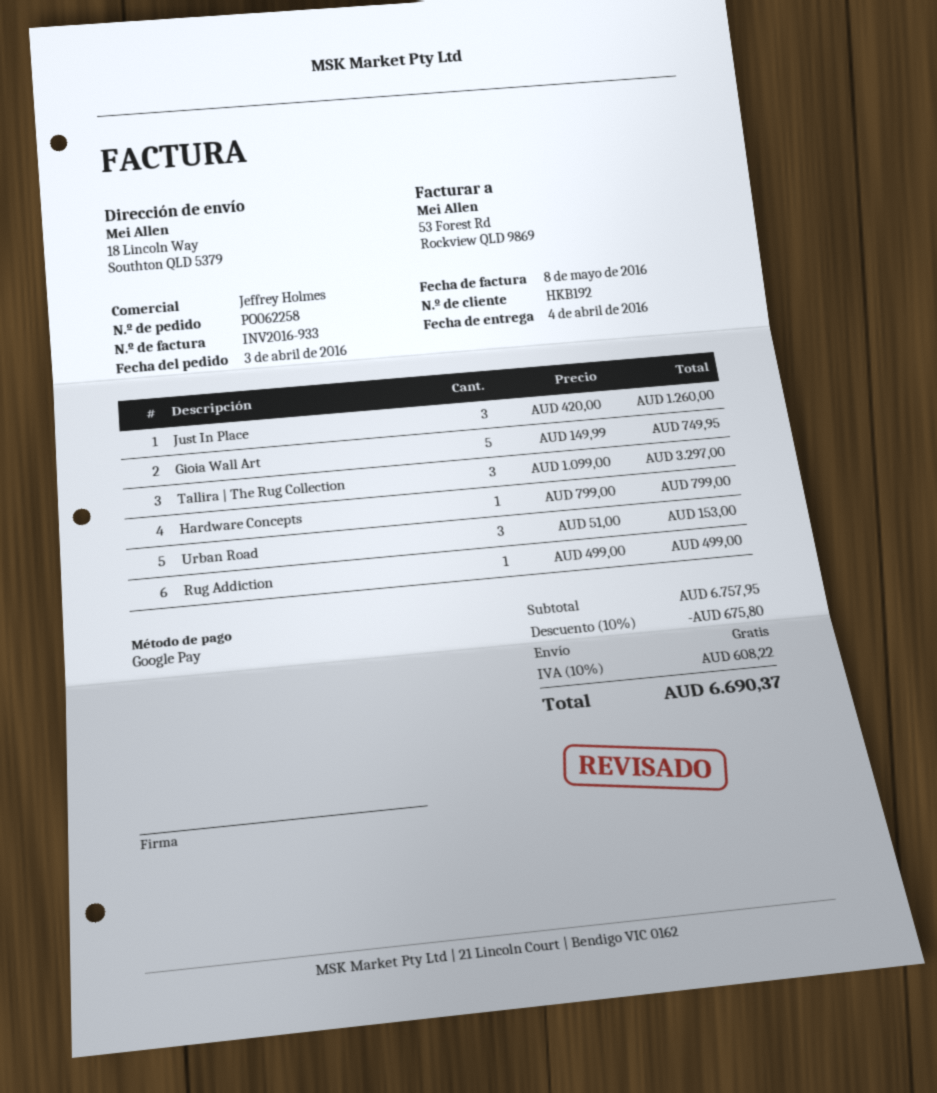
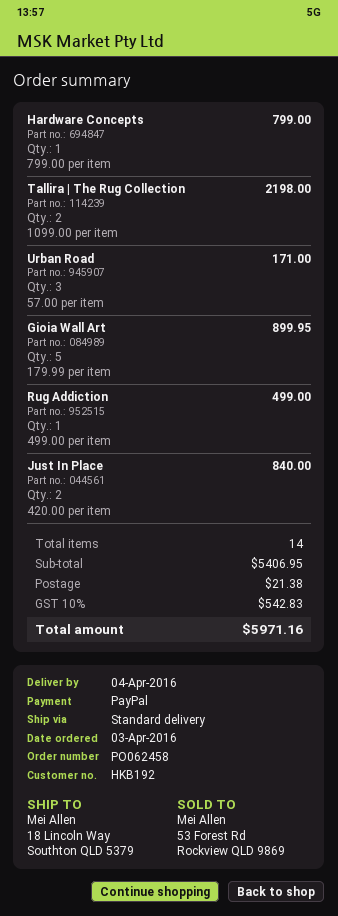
order number: PO062258 -> PO062458
payment method: Google Pay -> PayPal
Just In Place: 3 x 420.00 = 1260.00 -> 2 x 420.00 = 840.00
Gioia Wall Art: 5 x 149.99 = 749.95 -> 5 x 179.99 = 899.95
Tallira | The Rug Collection: 3 x 1099.00 = 3297.00 -> 2 x 1099.00 = 2198.00
Urban Road: 3 x 51.00 = 153.00 -> 3 x 57.00 = 171.00
subtotal: 6757.95 -> 5406.95
discount: 10% = 675.80 -> none
shipping: 0.00 -> 21.38
tax: 10% = 608.22 -> 10% = 542.83
total: 6690.37 -> 5971.16

